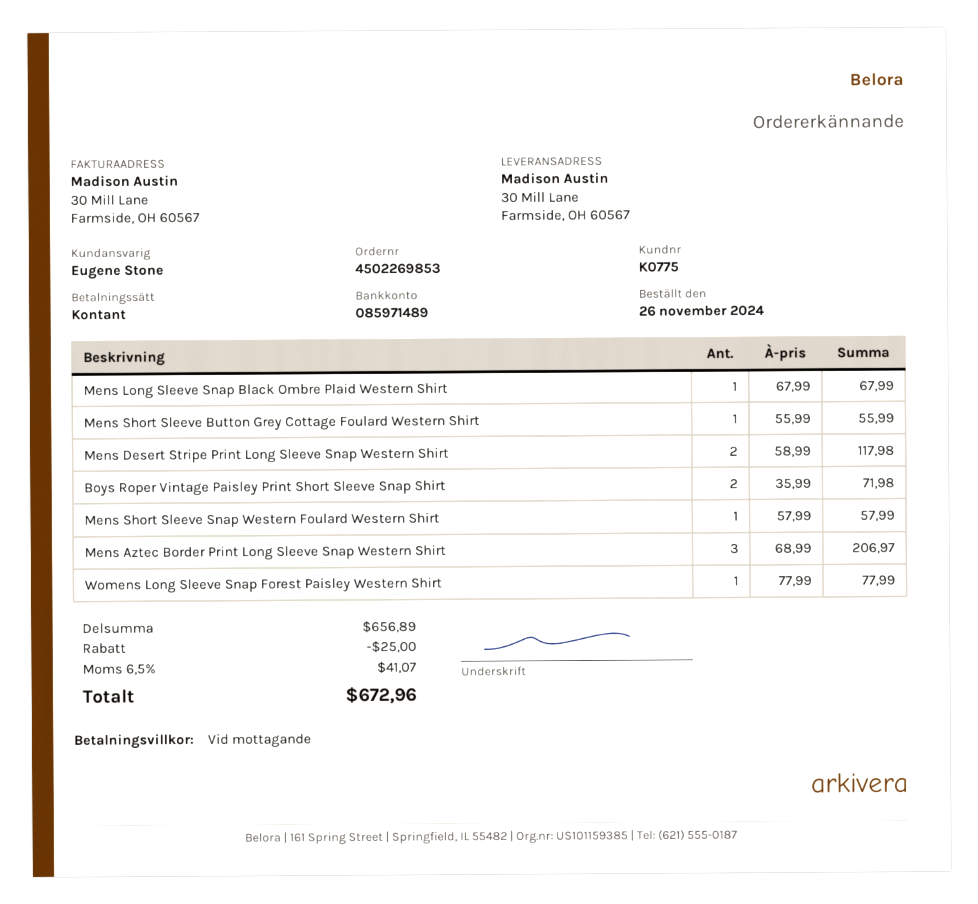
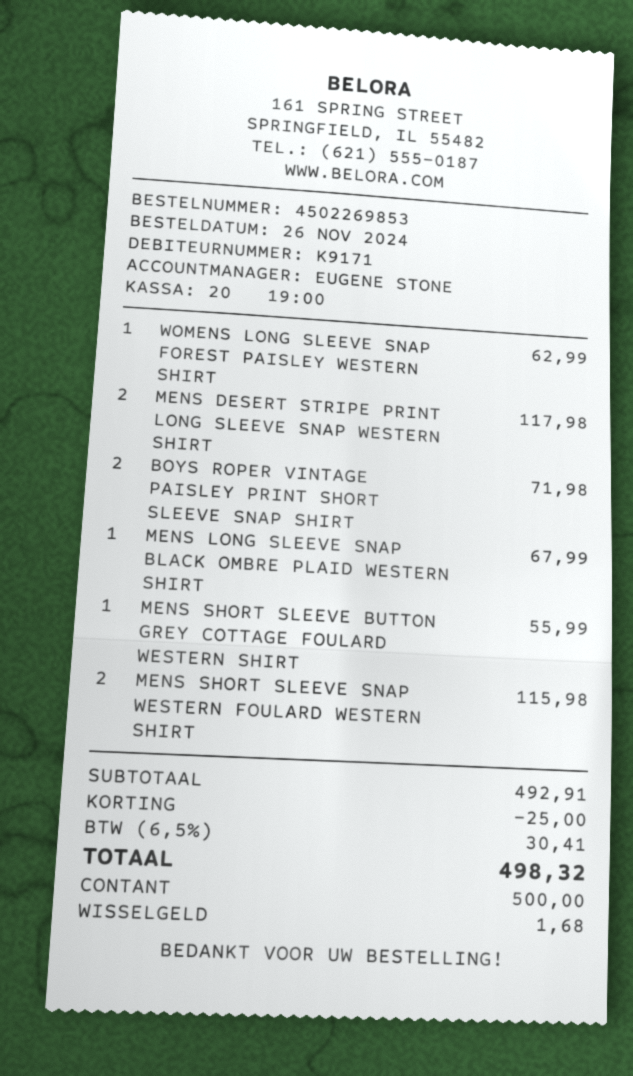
customer number: K0775 -> K9171
Mens Short Sleeve Snap Western Foulard Western Shirt: 1 for 57.99 -> 2 for 115.98
Mens Aztec Border Print Long Sleeve Snap Western Shirt: 3 for 206.97 -> none
Womens Long Sleeve Snap Forest Paisley Western Shirt: 1 for 77.99 -> 1 for 62.99
subtotal: 656.89 -> 492.91
tax: 6.5% = 41.07 -> 6.5% = 30.41
total: 672.96 -> 498.32

